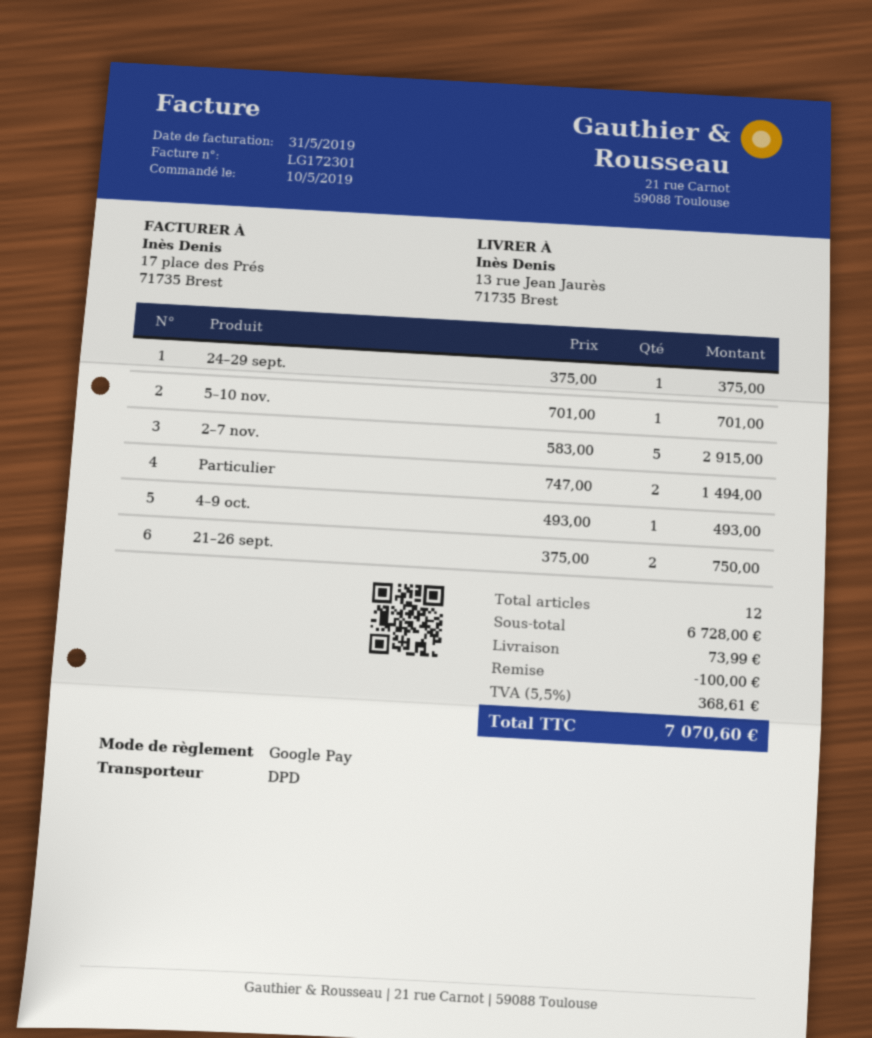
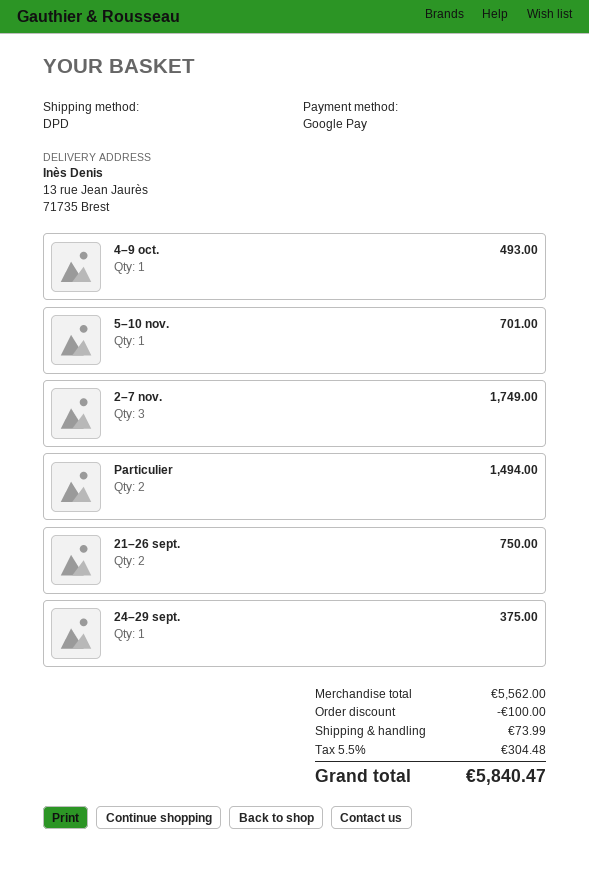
2–7 nov.: 5 for 2915.00 -> 3 for 1749.00
subtotal: 6728.00 -> 5562.00
tax: 5.5% = 368.61 -> 5.5% = 304.48
total: 7070.60 -> 5840.47

